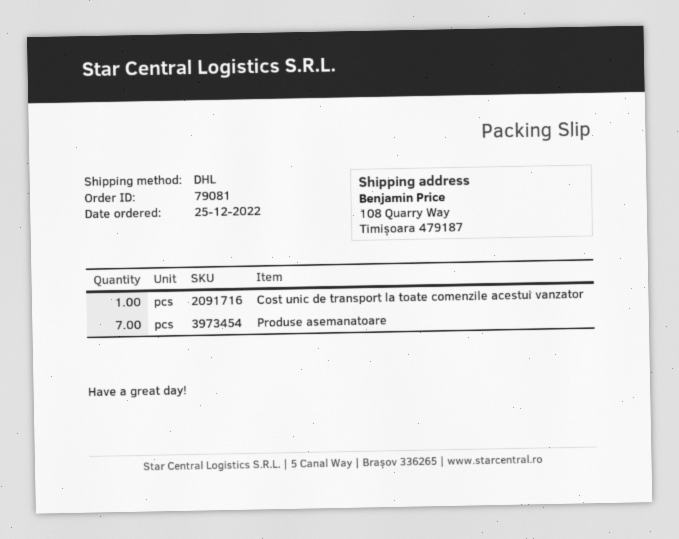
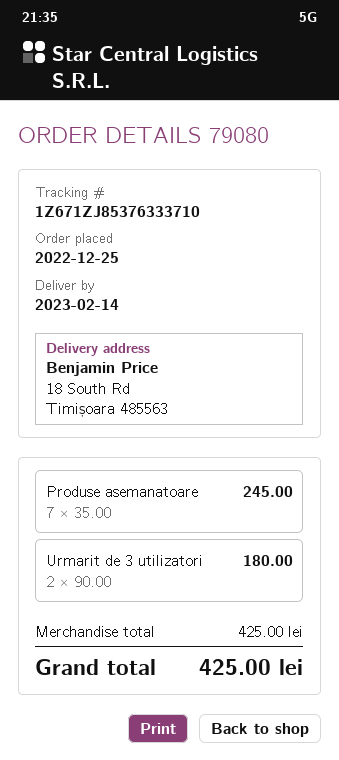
order number: 79081 -> 79080
ship to: 108 Quarry Way, Timișoara 479187 -> 18 South Rd, Timișoara 485563
Cost unic de transport la toate comenzile acestui vanzator: 1 -> none
Urmarit de 3 utilizatori: none -> 2

